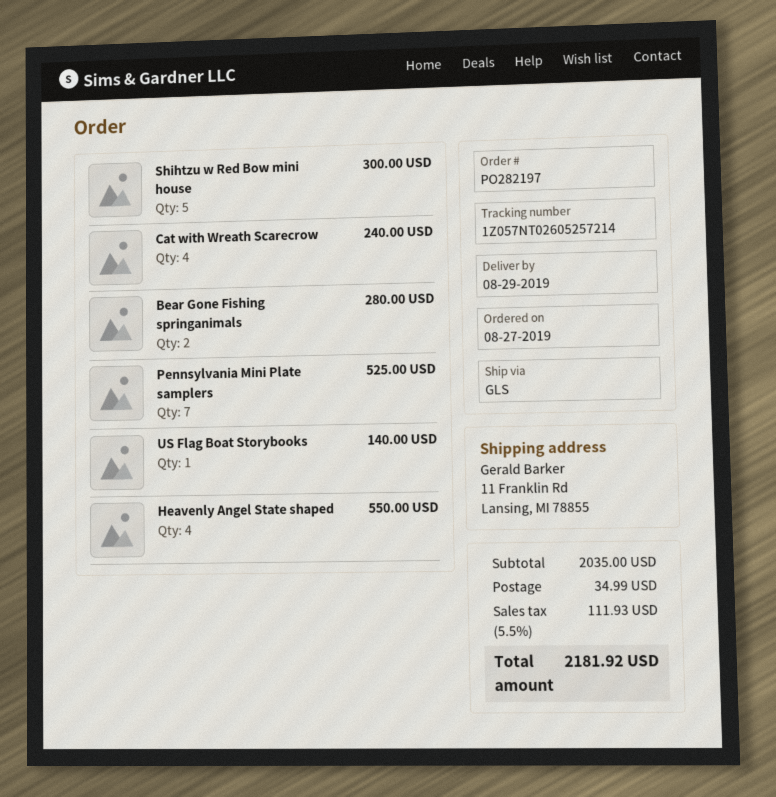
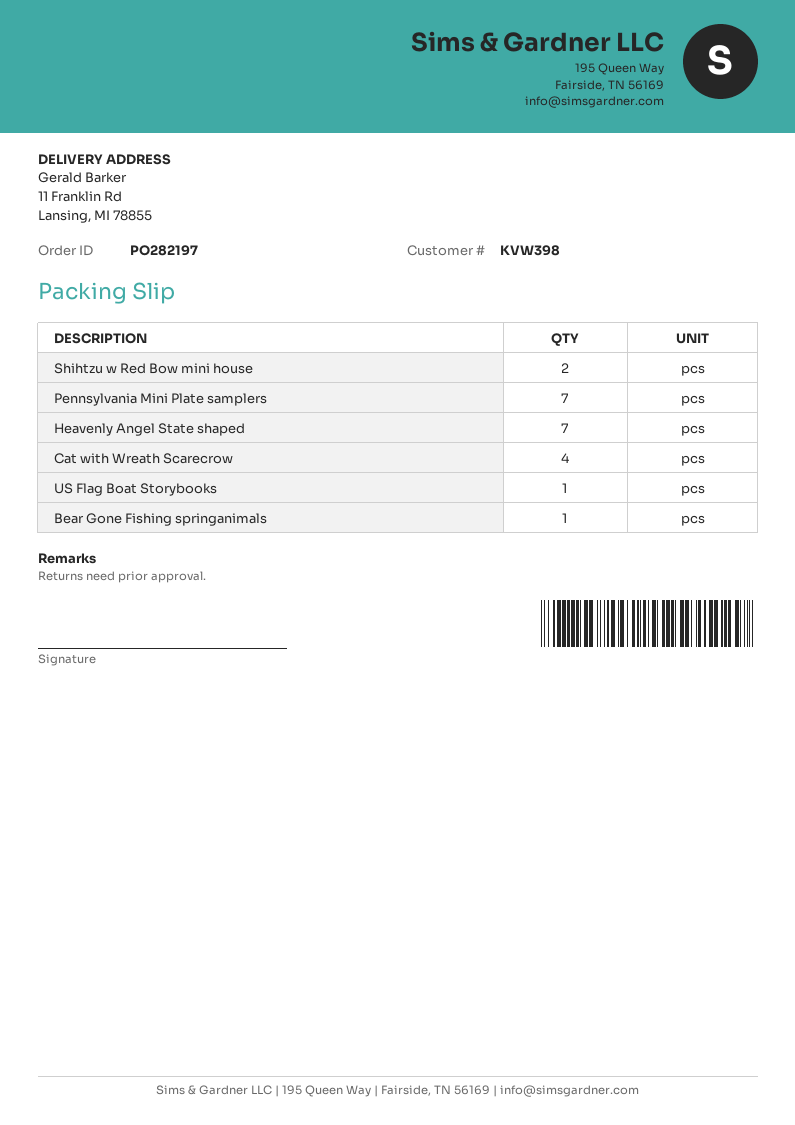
Shihtzu w Red Bow mini house: 5 -> 2
Bear Gone Fishing springanimals: 2 -> 1
Heavenly Angel State shaped: 4 -> 7

